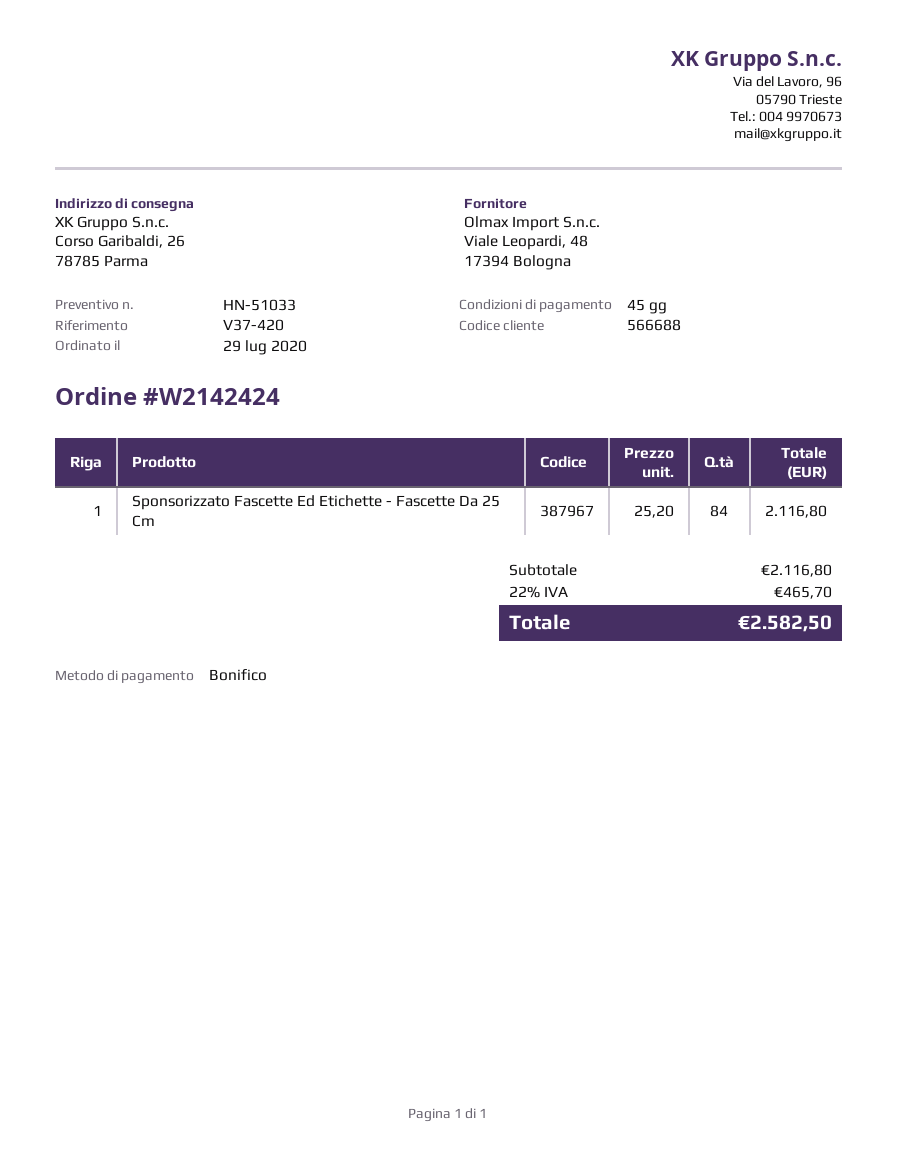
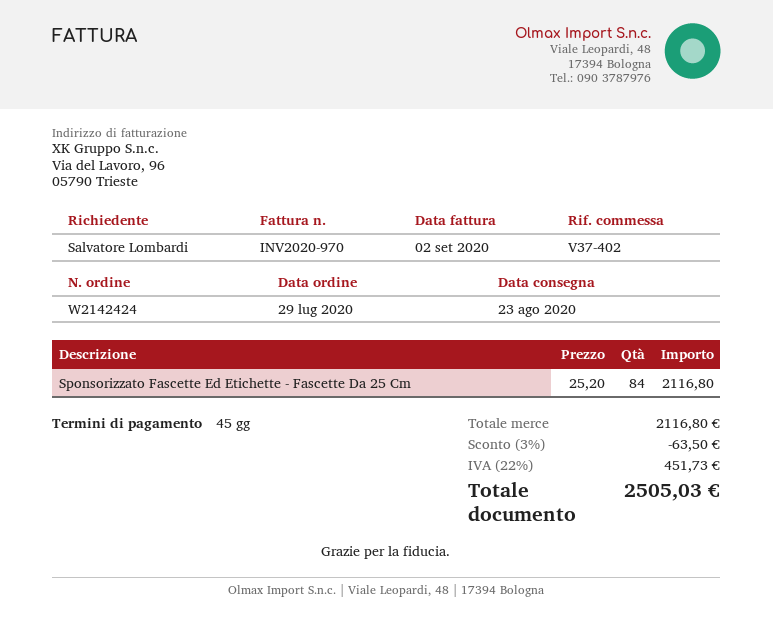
reference: V37-420 -> V37-402
discount: none -> 3% = 63.50
tax: 22% = 465.70 -> 22% = 451.73
total: 2582.50 -> 2505.03

